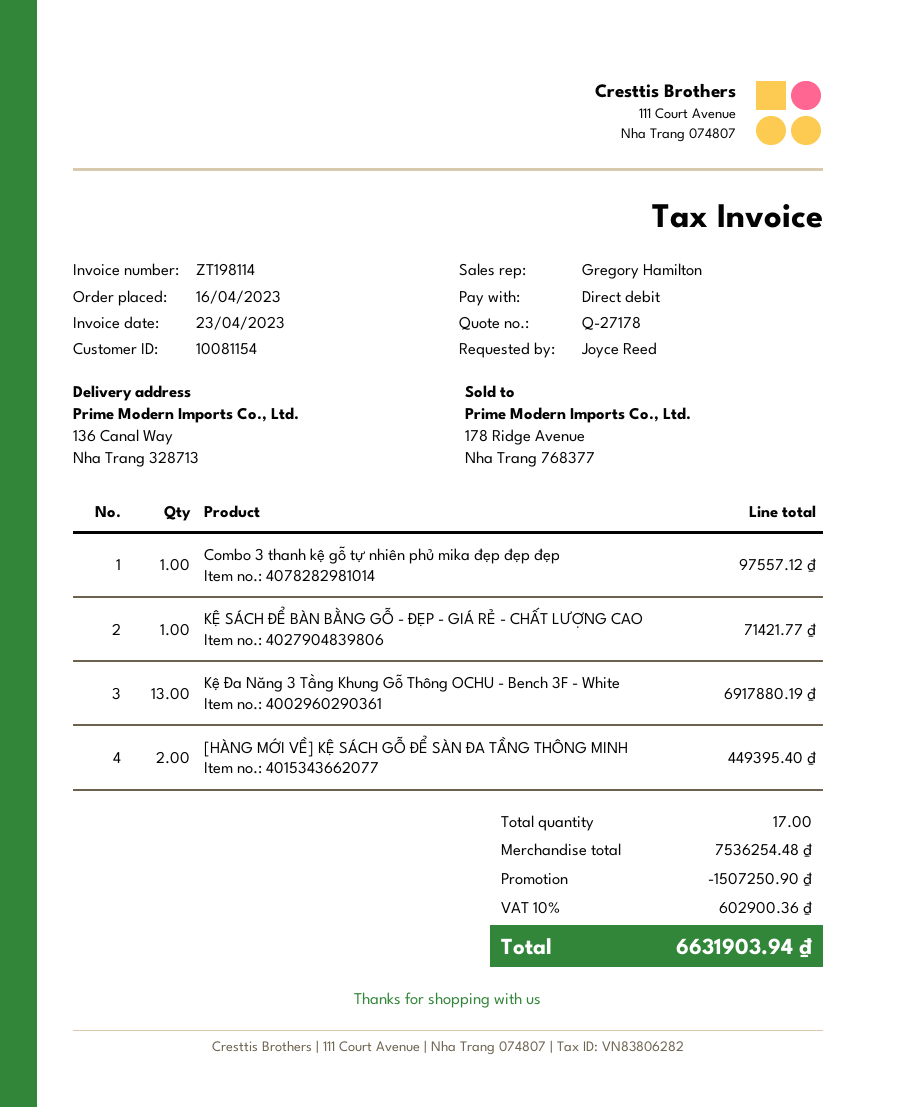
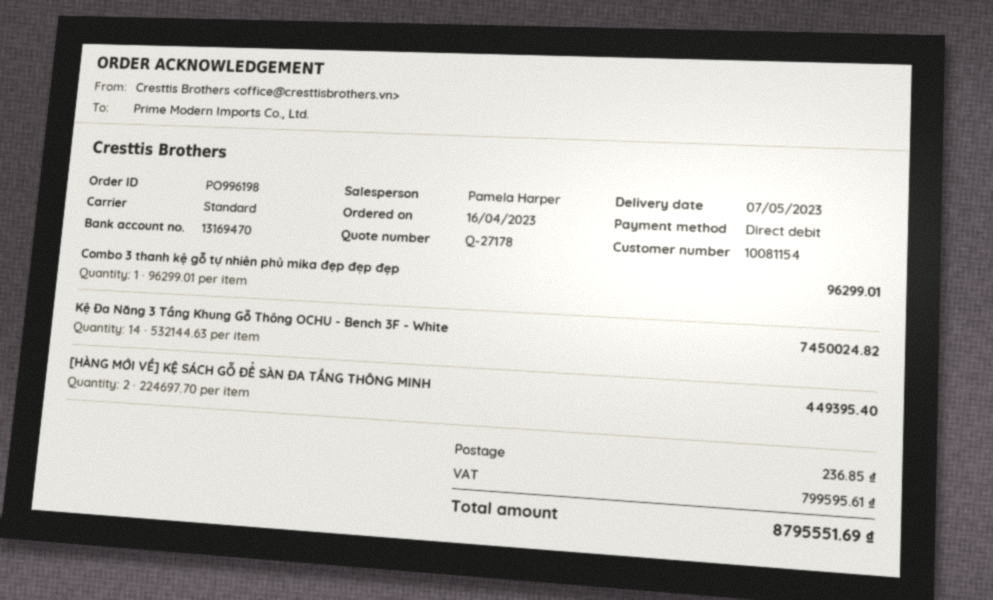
sales rep: Gregory Hamilton -> Pamela Harper
Combo 3 thanh kệ gỗ tự nhiên phủ mika đẹp đẹp đẹp: 1 for 97557.12 -> 1 for 96299.01
KỆ SÁCH ĐỂ BÀN BẰNG GỖ - ĐẸP - GIÁ RẺ - CHẤT LƯỢNG CAO: 1 for 71421.77 -> none
Kệ Đa Năng 3 Tầng Khung Gỗ Thông OCHU - Bench 3F - White: 13 for 6917880.19 -> 14 for 7450024.82
discount: 1507250.90 -> none
shipping: none -> 236.85
tax: 602900.36 -> 799595.61
total: 6631903.94 -> 8795551.69

